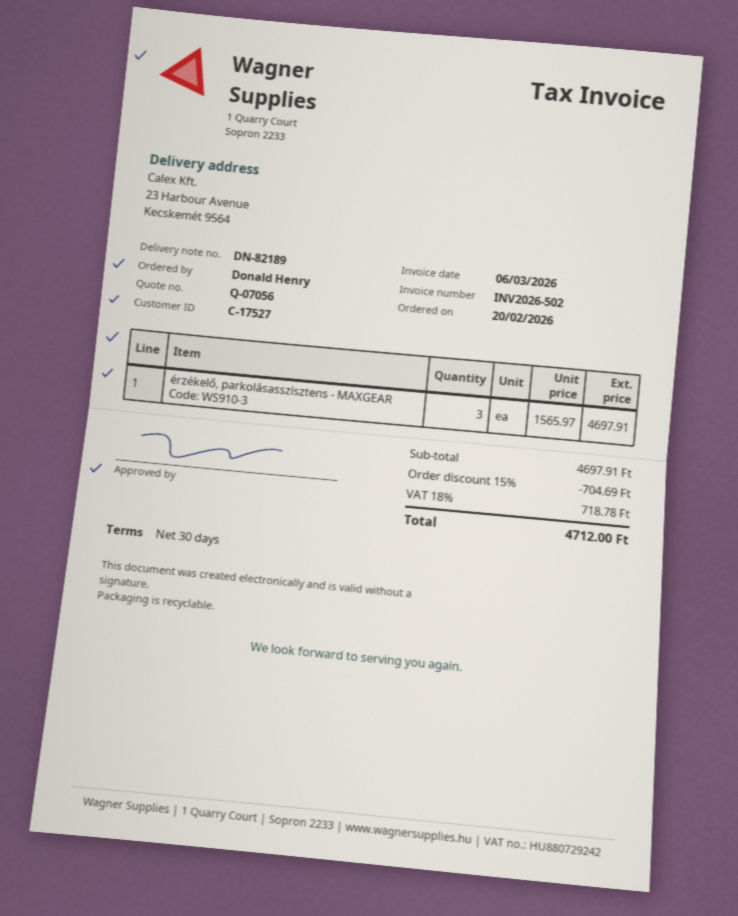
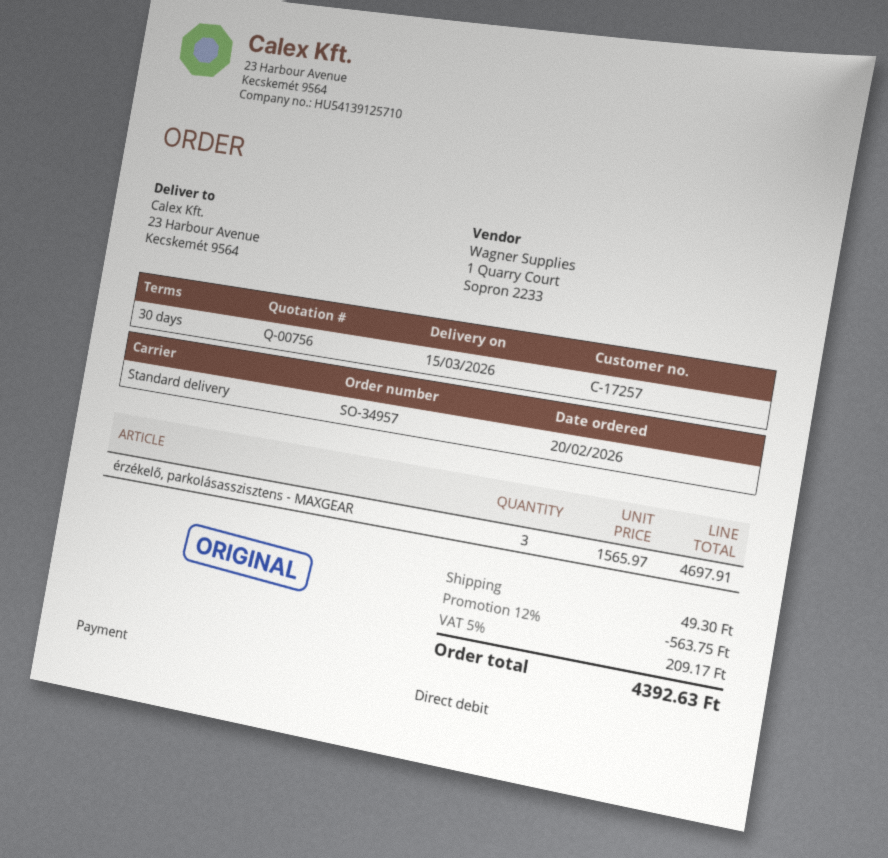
quote number: Q-07056 -> Q-00756
customer number: C-17527 -> C-17257
discount: 15% = 704.69 -> 12% = 563.75
shipping: none -> 49.30
tax: 18% = 718.78 -> 5% = 209.17
total: 4712.00 -> 4392.63

